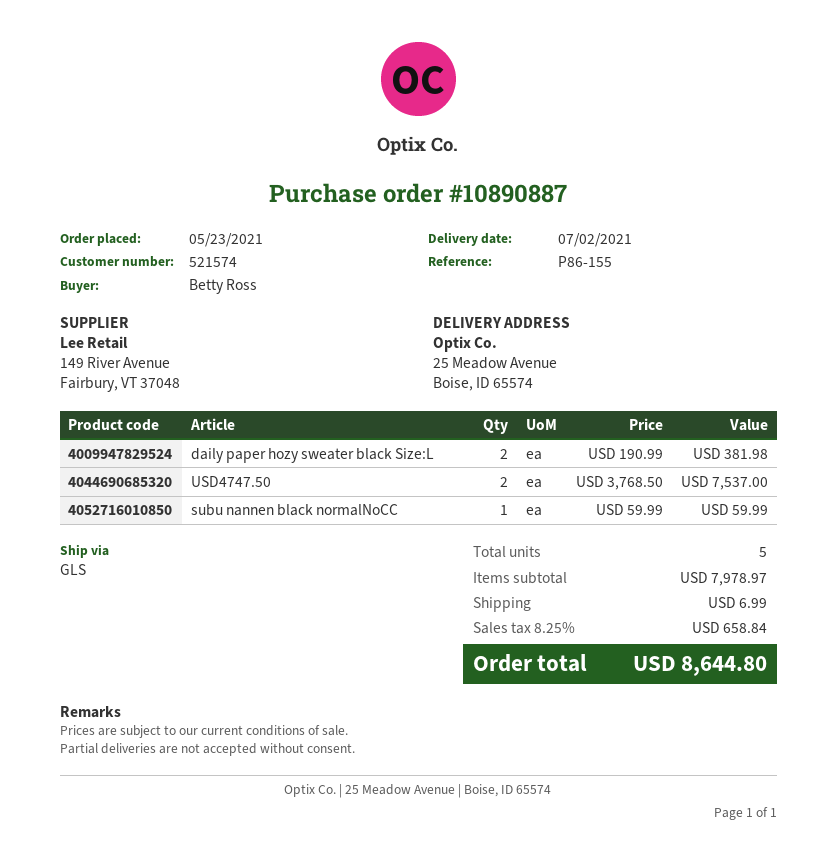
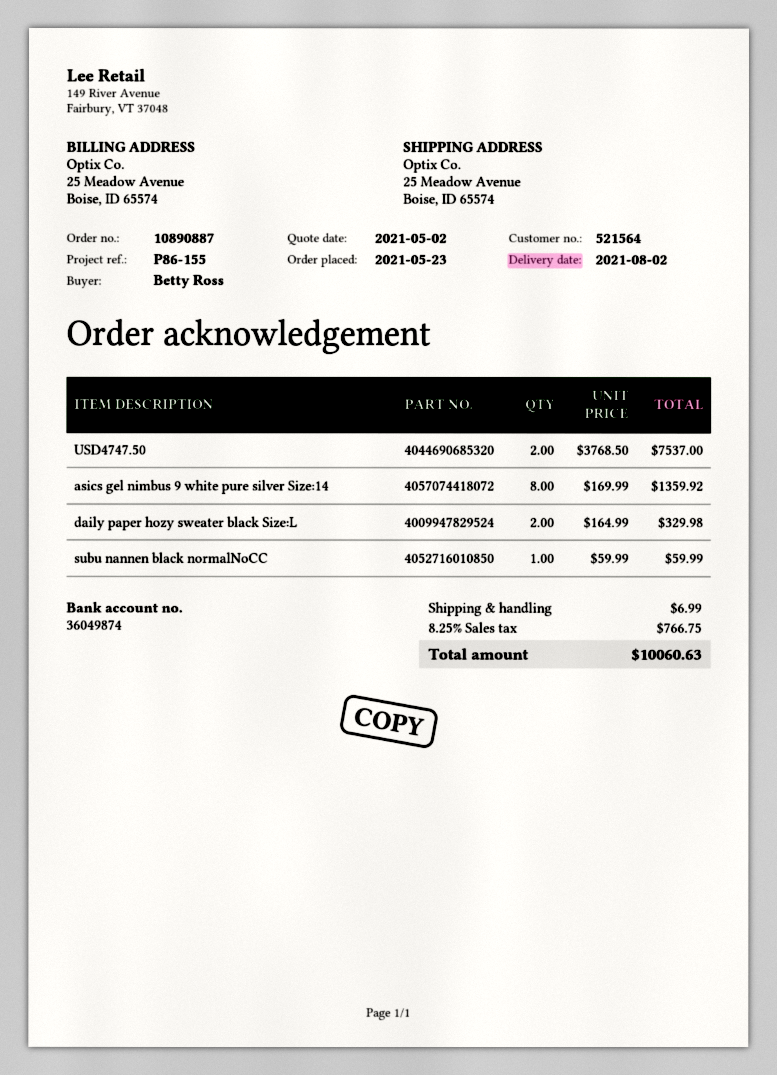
delivery date: 2021-07-02 -> 2021-08-02
customer number: 521574 -> 521564
daily paper hozy sweater black Size:L: 2 x 190.99 = 381.98 -> 2 x 164.99 = 329.98
asics gel nimbus 9 white pure silver Size:14: none -> 8 x 169.99 = 1359.92
tax: 8.25% = 658.84 -> 8.25% = 766.75
total: 8644.80 -> 10060.63

